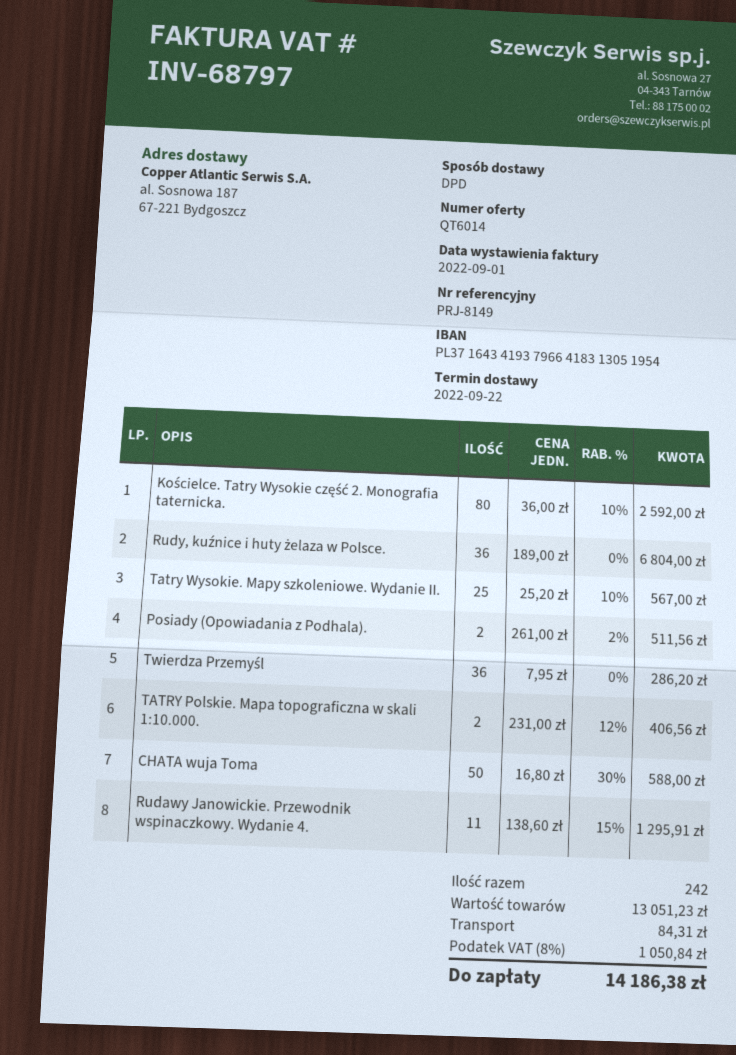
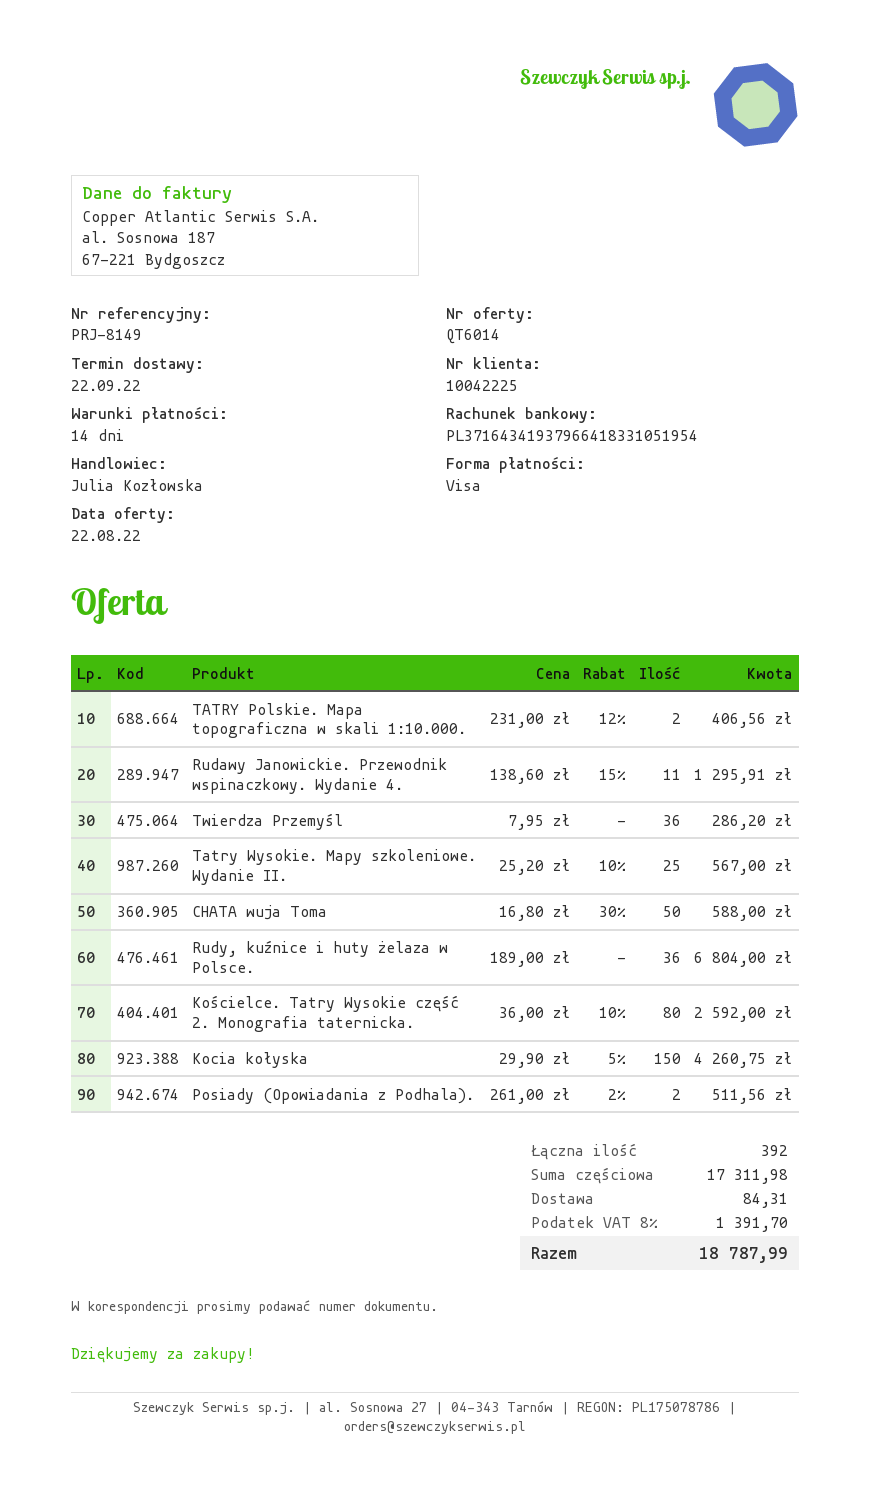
bank account: PL37164341937966418313051954 -> PL37164341937966418331051954
Kocia kołyska: none -> 150 x 29.90 - 5% = 4260.75
total quantity: 242 -> 392
subtotal: 13051.23 -> 17311.98
tax: 8% = 1050.84 -> 8% = 1391.70
total: 14186.38 -> 18787.99

